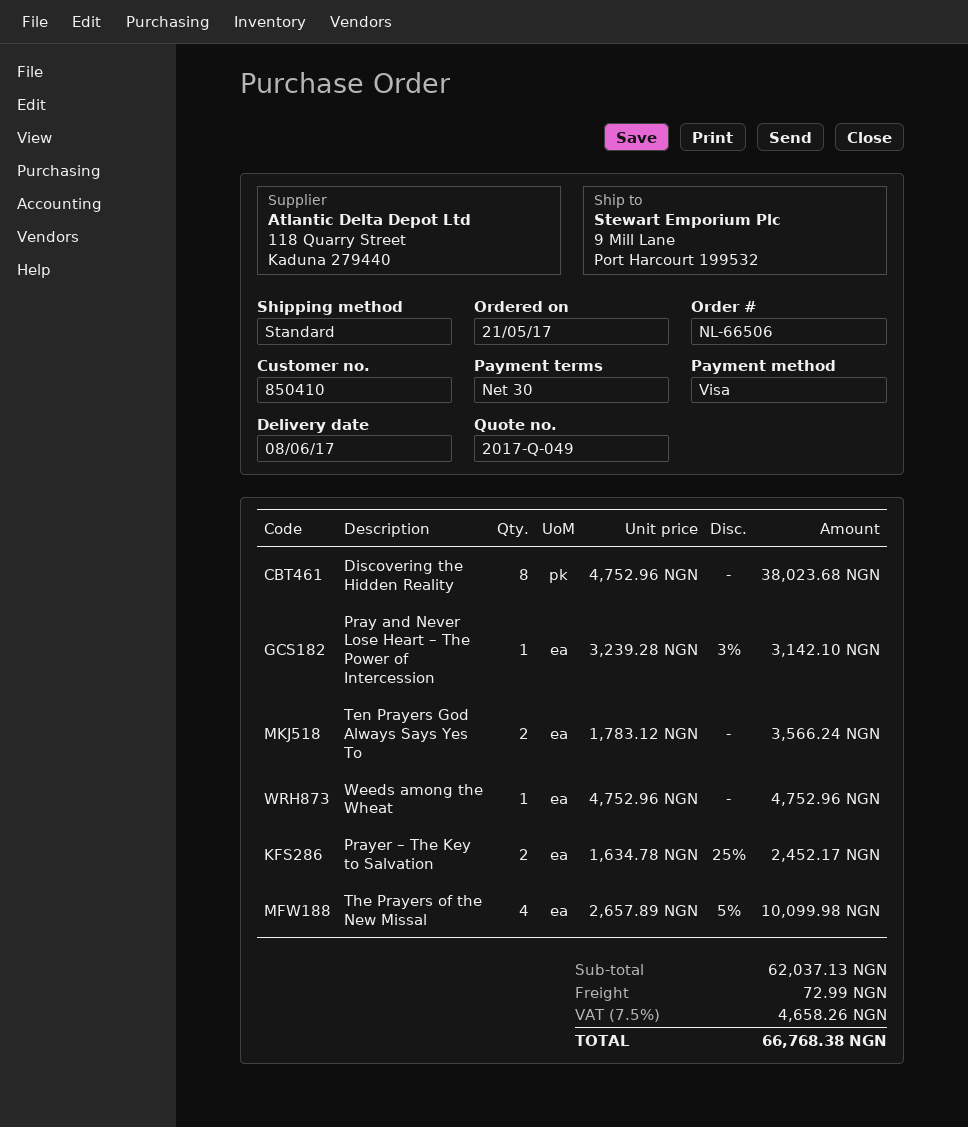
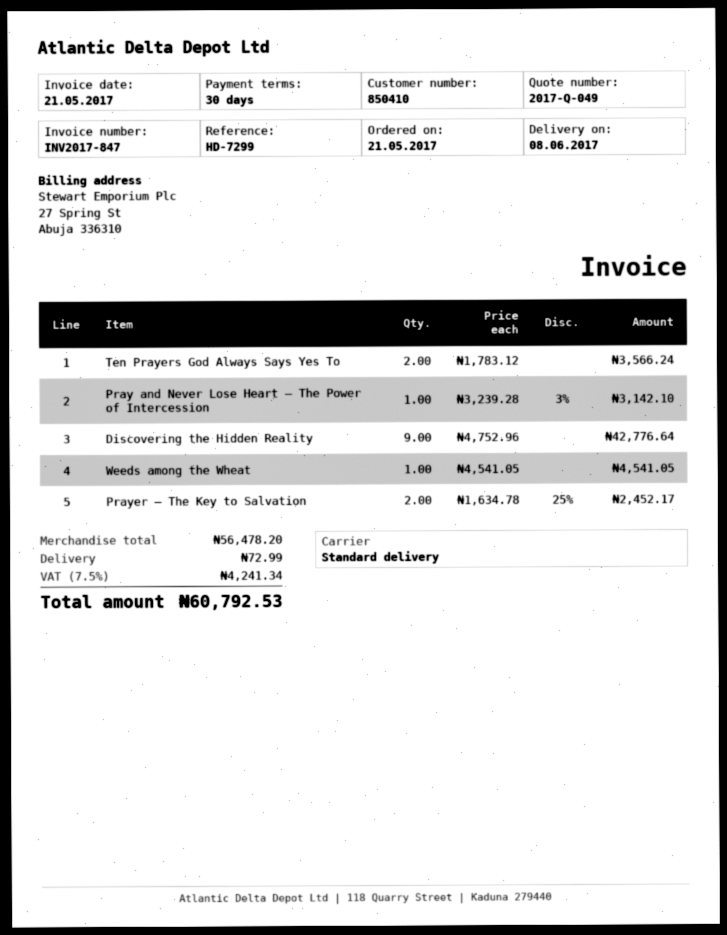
Discovering the Hidden Reality: 8 x 4752.96 = 38023.68 -> 9 x 4752.96 = 42776.64
Weeds among the Wheat: 1 x 4752.96 = 4752.96 -> 1 x 4541.05 = 4541.05
The Prayers of the New Missal: 4 x 2657.89 - 5% = 10099.98 -> none
subtotal: 62037.13 -> 56478.20
tax: 7.5% = 4658.26 -> 7.5% = 4241.34
total: 66768.38 -> 60792.53

